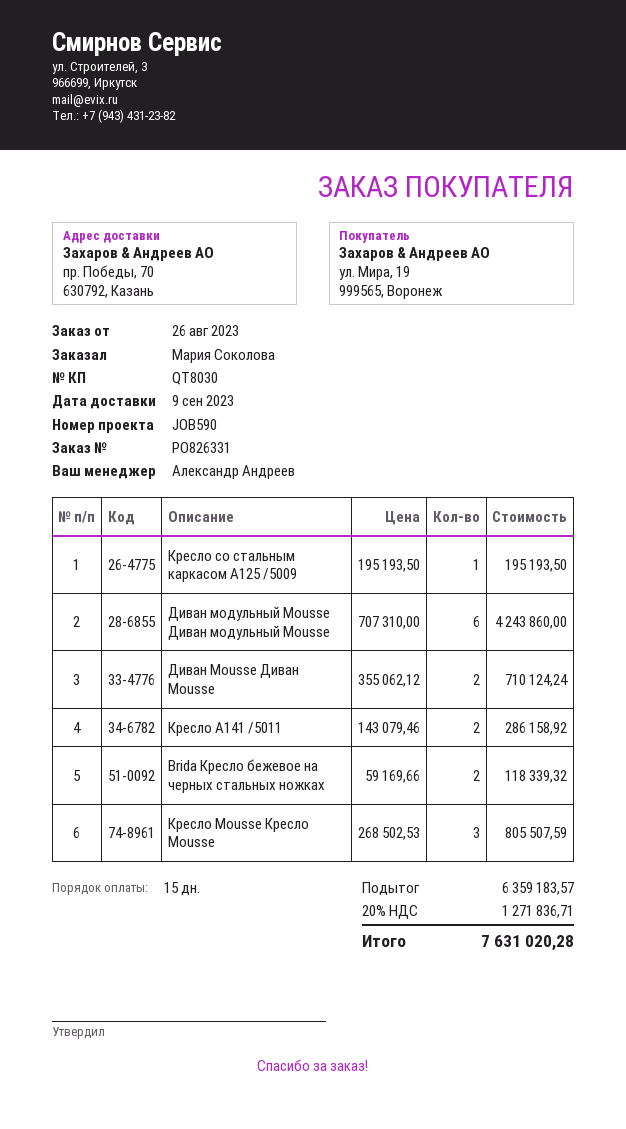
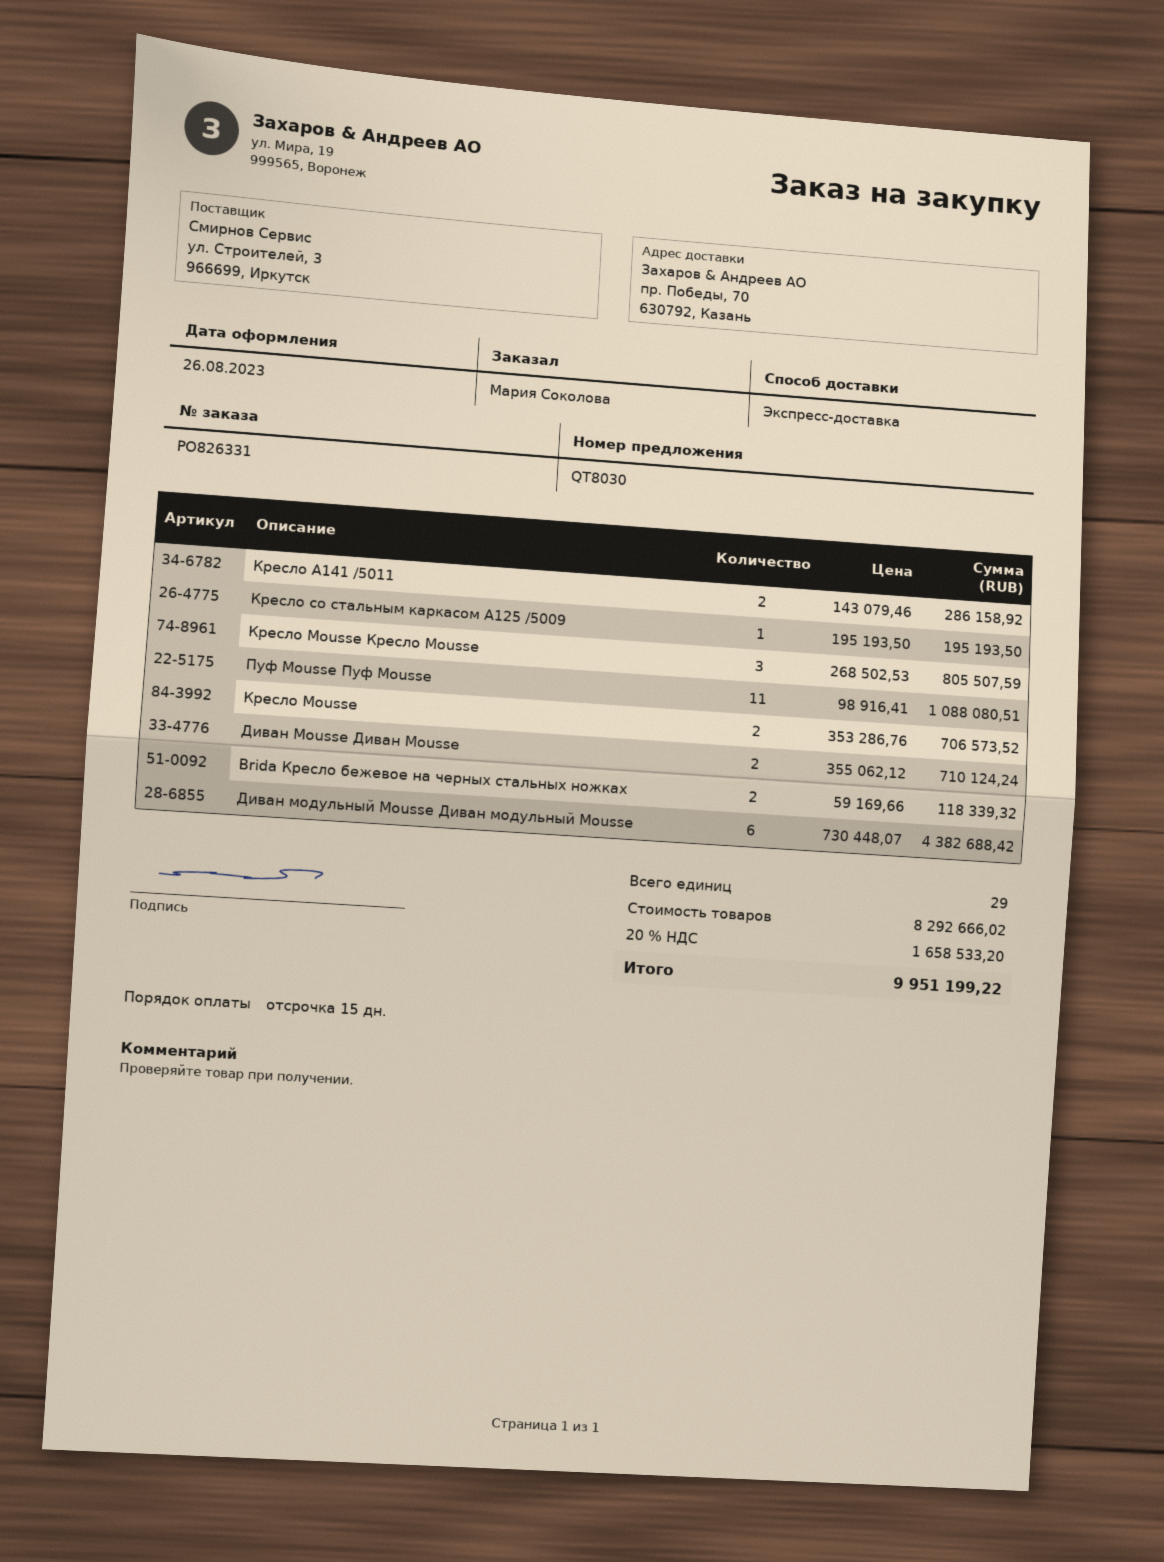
Диван модульный Mousse Диван модульный Mousse: 6 x 707310.00 = 4243860.00 -> 6 x 730448.07 = 4382688.42
Пуф Mousse Пуф Mousse: none -> 11 x 98916.41 = 1088080.51
Кресло Mousse: none -> 2 x 353286.76 = 706573.52
subtotal: 6359183.57 -> 8292666.02
tax: 20% = 1271836.71 -> 20% = 1658533.20
total: 7631020.28 -> 9951199.22

